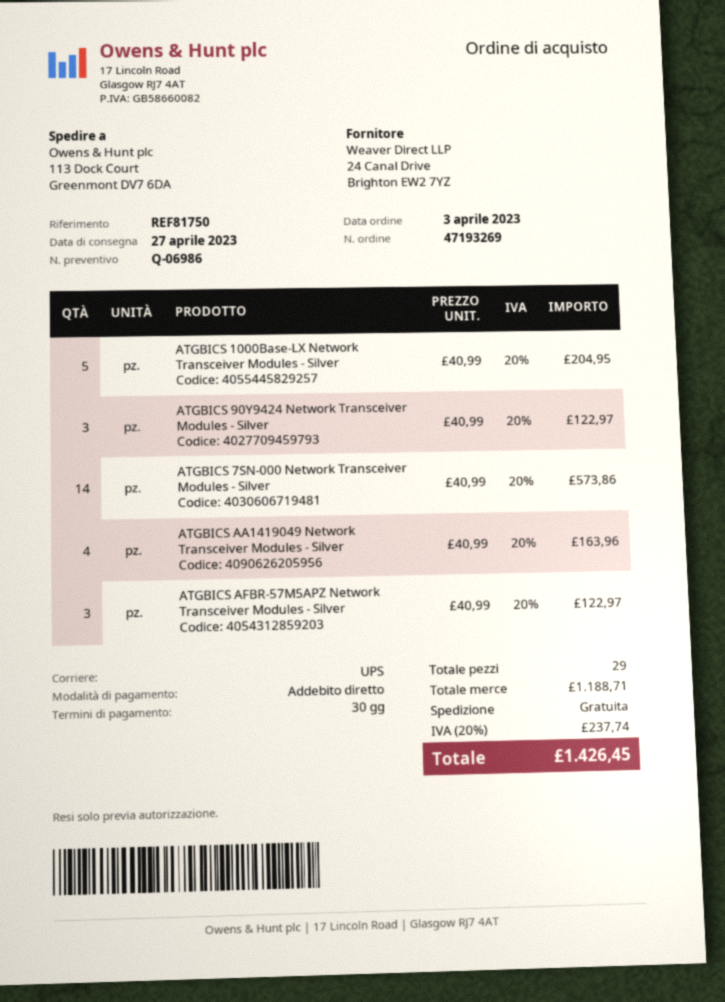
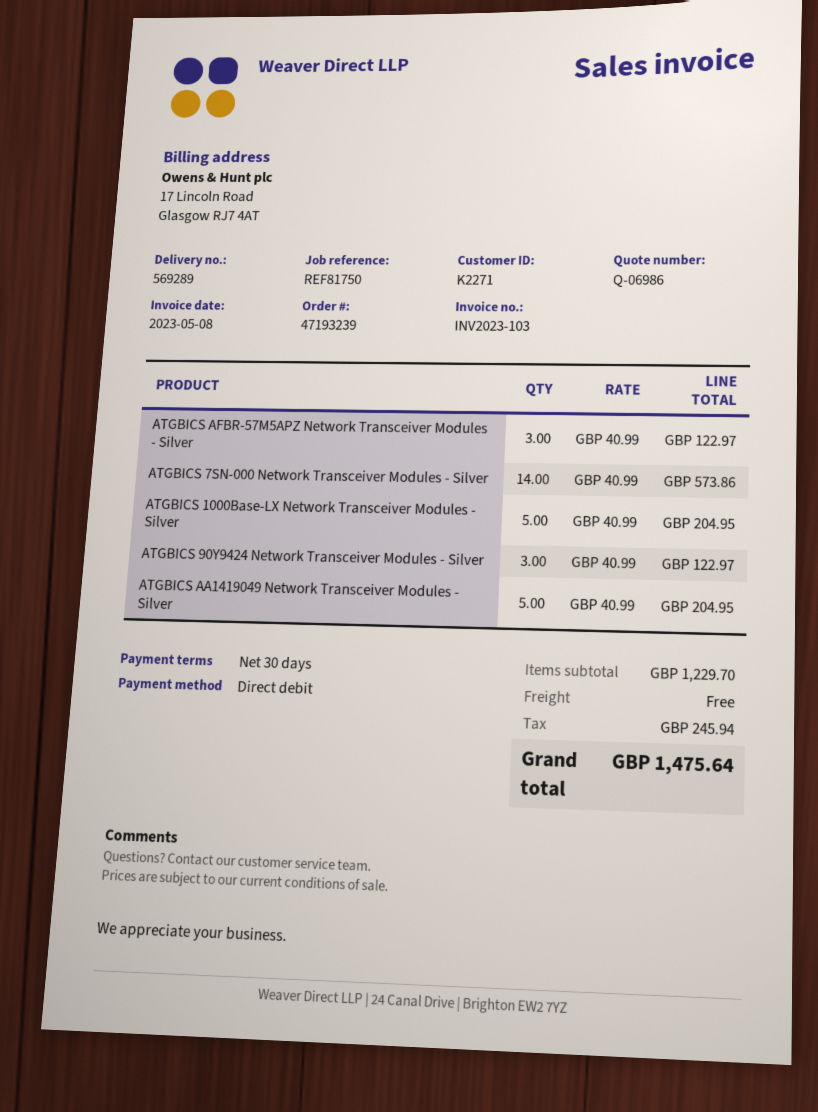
order number: 47193269 -> 47193239
ATGBICS AA1419049 Network Transceiver Modules - Silver: 4 x 40.99 = 163.96 -> 5 x 40.99 = 204.95
subtotal: 1188.71 -> 1229.70
tax: 237.74 -> 245.94
total: 1426.45 -> 1475.64

